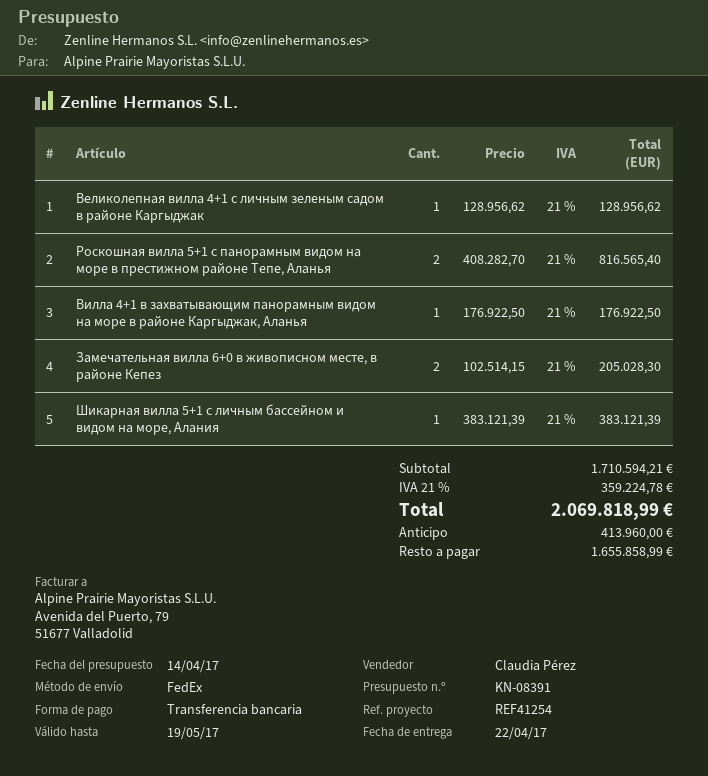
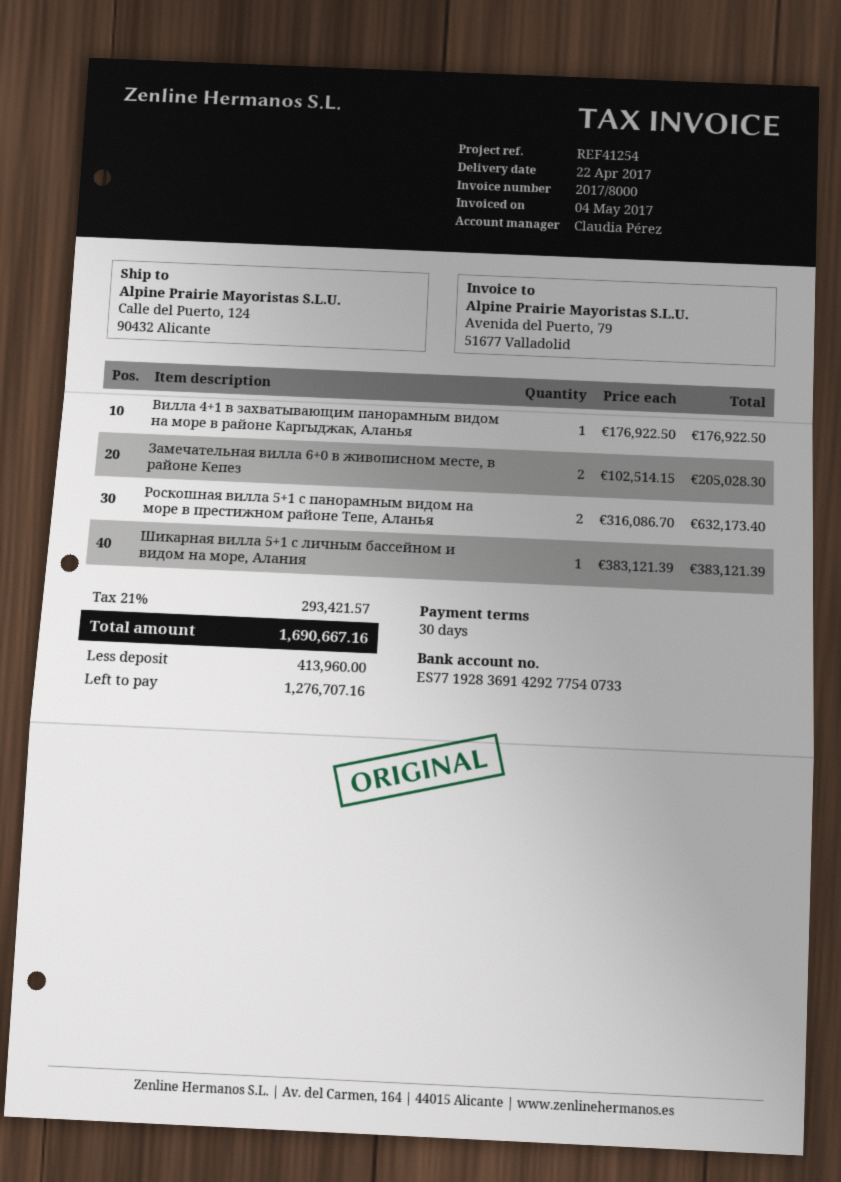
Великолепная вилла 4+1 с личным зеленым садом в районе Каргыджак: 1 x 128956.62 = 128956.62 -> none
Роскошная вилла 5+1 с панорамным видом на море в престижном районе Тепе, Аланья: 2 x 408282.70 = 816565.40 -> 2 x 316086.70 = 632173.40
tax: 21% = 359224.78 -> 21% = 293421.57
total: 2069818.99 -> 1690667.16
balance: 1655858.99 -> 1276707.16

